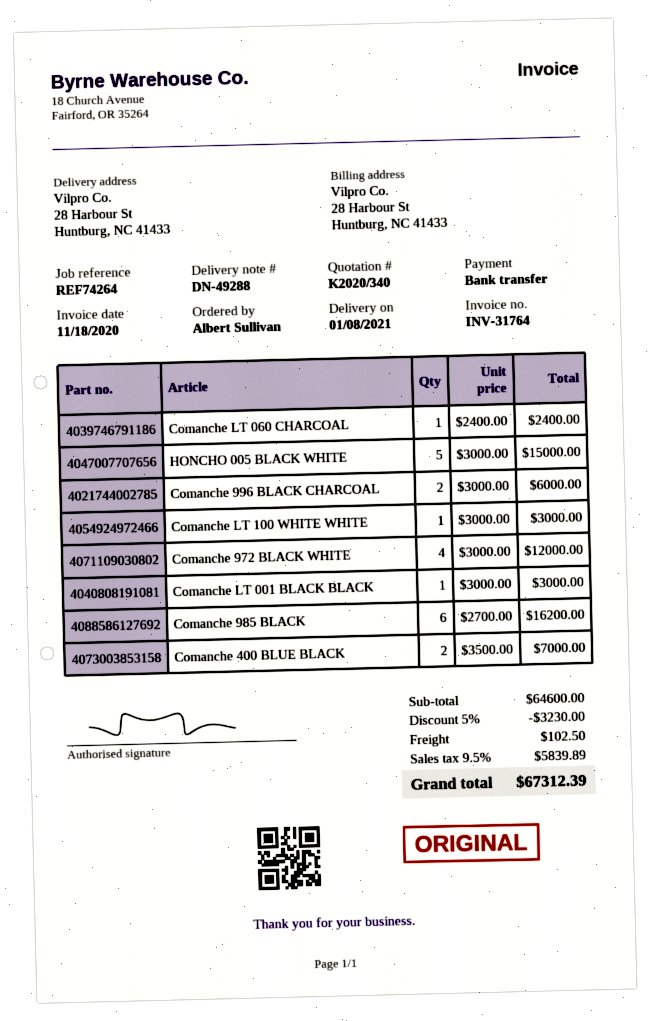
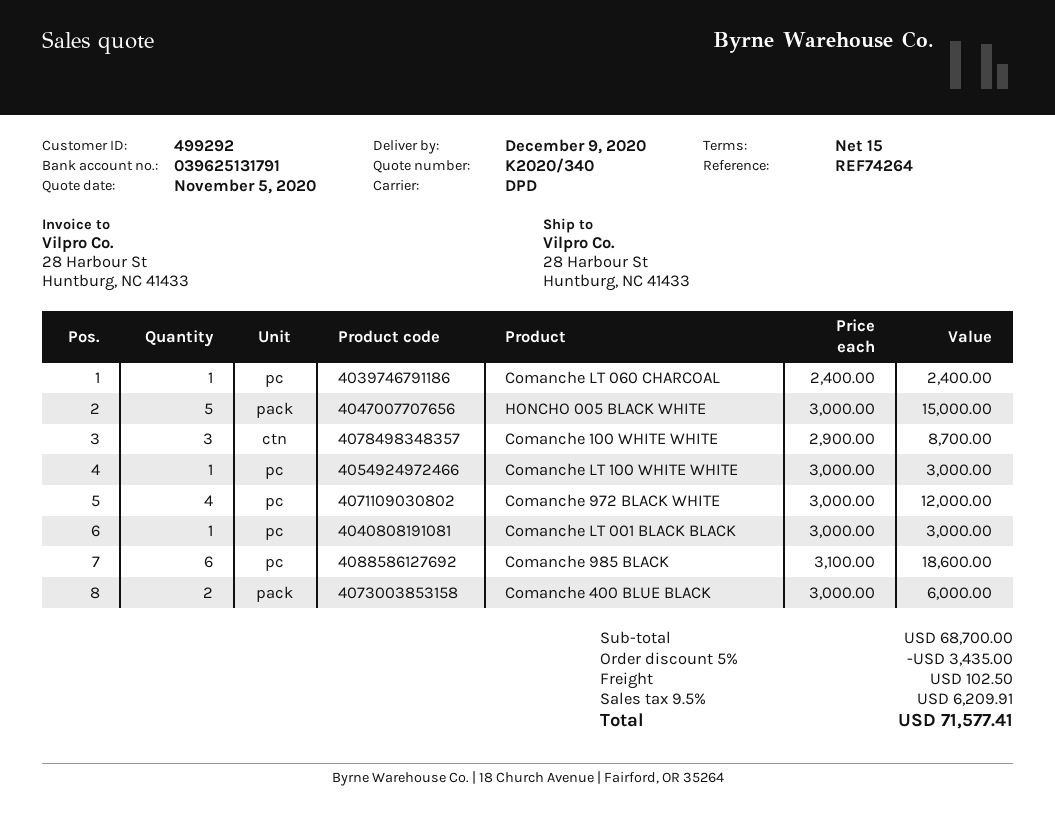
delivery date: 2021-01-08 -> 2020-12-09
Comanche 996 BLACK CHARCOAL: 2 x 3000.00 = 6000.00 -> none
Comanche 985 BLACK: 6 x 2700.00 = 16200.00 -> 6 x 3100.00 = 18600.00
Comanche 400 BLUE BLACK: 2 x 3500.00 = 7000.00 -> 2 x 3000.00 = 6000.00
Comanche 100 WHITE WHITE: none -> 3 x 2900.00 = 8700.00
subtotal: 64600.00 -> 68700.00
discount: 5% = 3230.00 -> 5% = 3435.00
tax: 9.5% = 5839.89 -> 9.5% = 6209.91
total: 67312.39 -> 71577.41

